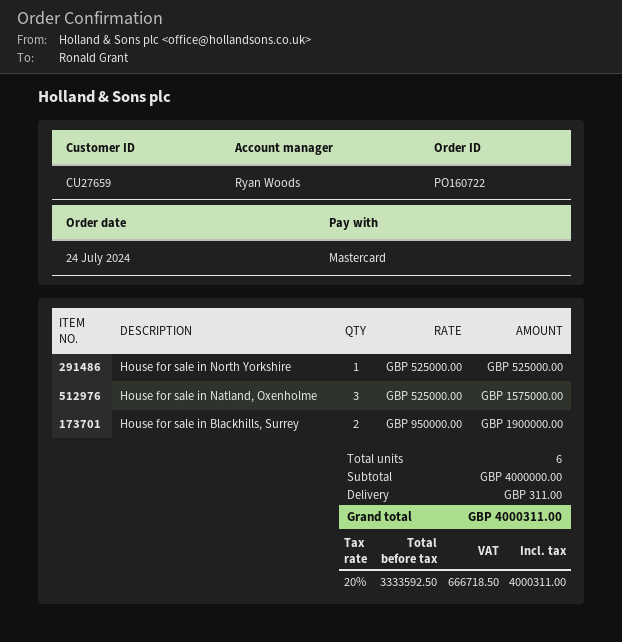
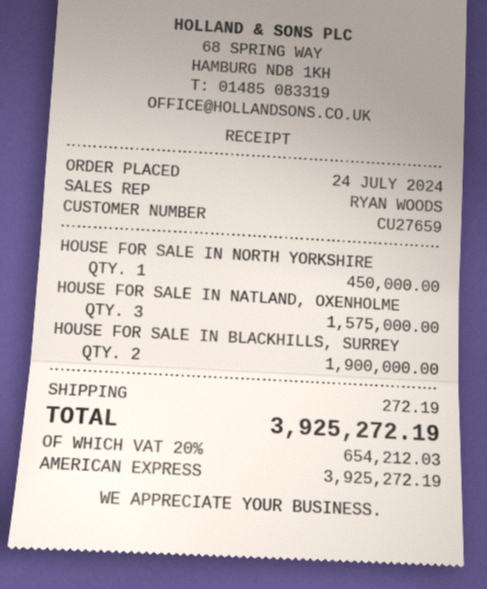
payment method: Mastercard -> American Express
House for sale in North Yorkshire: 1 for 525000.00 -> 1 for 450000.00
shipping: 311.00 -> 272.19
tax: 20% = 666718.50 -> 20% = 654212.03
total: 4000311.00 -> 3925272.19

